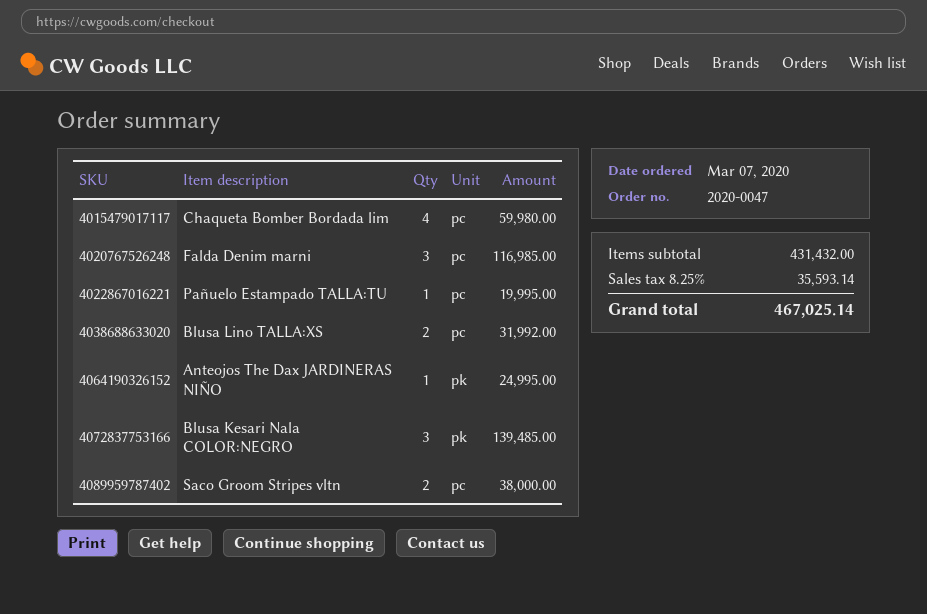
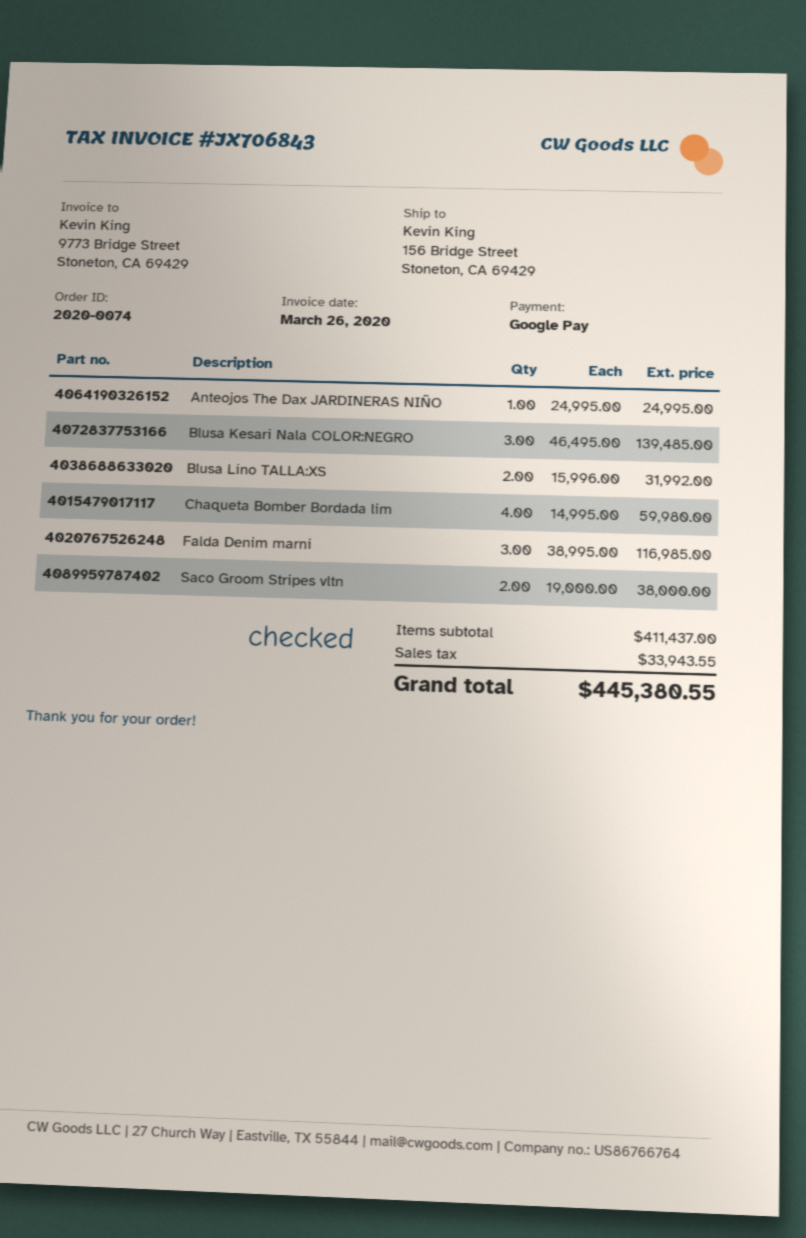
order number: 2020-0047 -> 2020-0074
Pañuelo Estampado TALLA:TU: 1 for 19995.00 -> none
subtotal: 431432.00 -> 411437.00
tax: 35593.14 -> 33943.55
total: 467025.14 -> 445380.55

